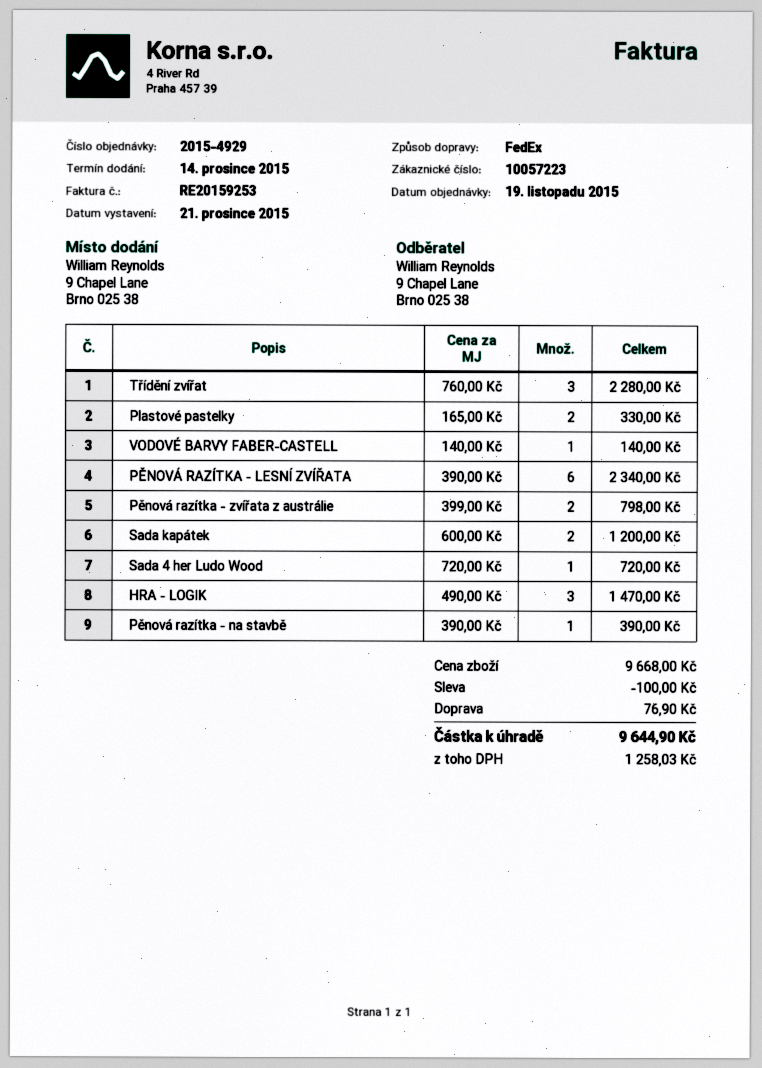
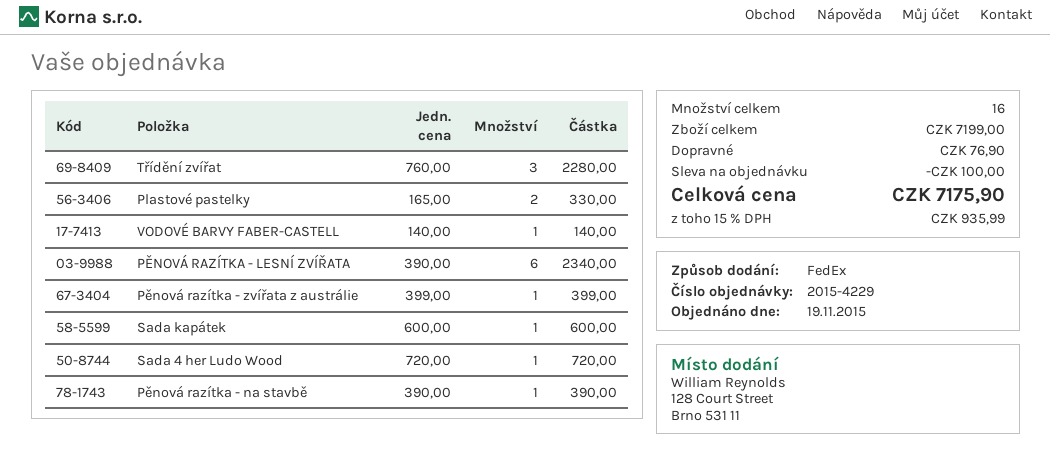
order number: 2015-4929 -> 2015-4229
ship to: 9 Chapel Lane, Brno 025 38 -> 128 Court Street, Brno 531 11
Pěnová razítka - zvířata z austrálie: 2 x 399.00 = 798.00 -> 1 x 399.00 = 399.00
Sada kapátek: 2 x 600.00 = 1200.00 -> 1 x 600.00 = 600.00
HRA - LOGIK: 3 x 490.00 = 1470.00 -> none
subtotal: 9668.00 -> 7199.00
tax: 1258.03 -> 935.99
total: 9644.90 -> 7175.90

